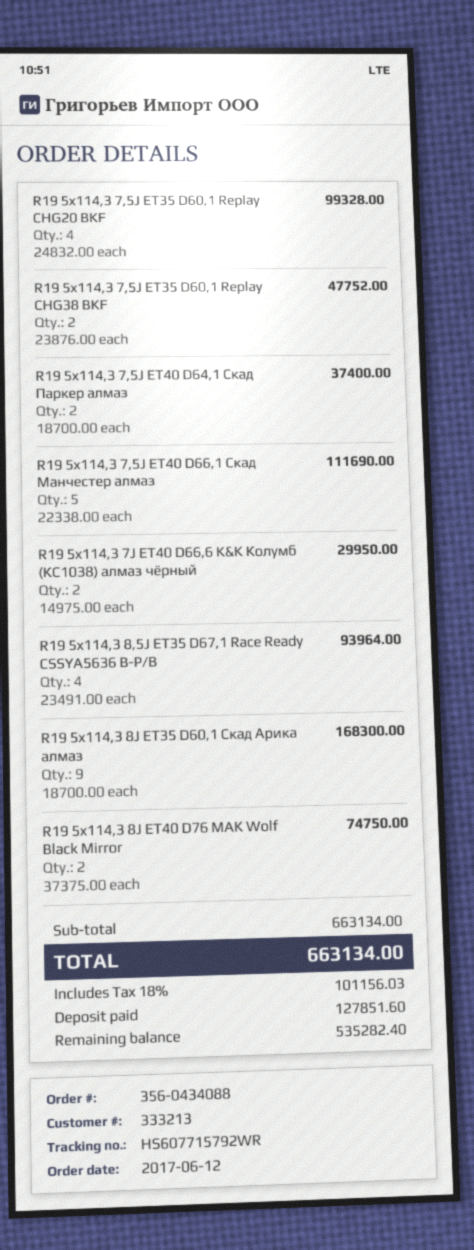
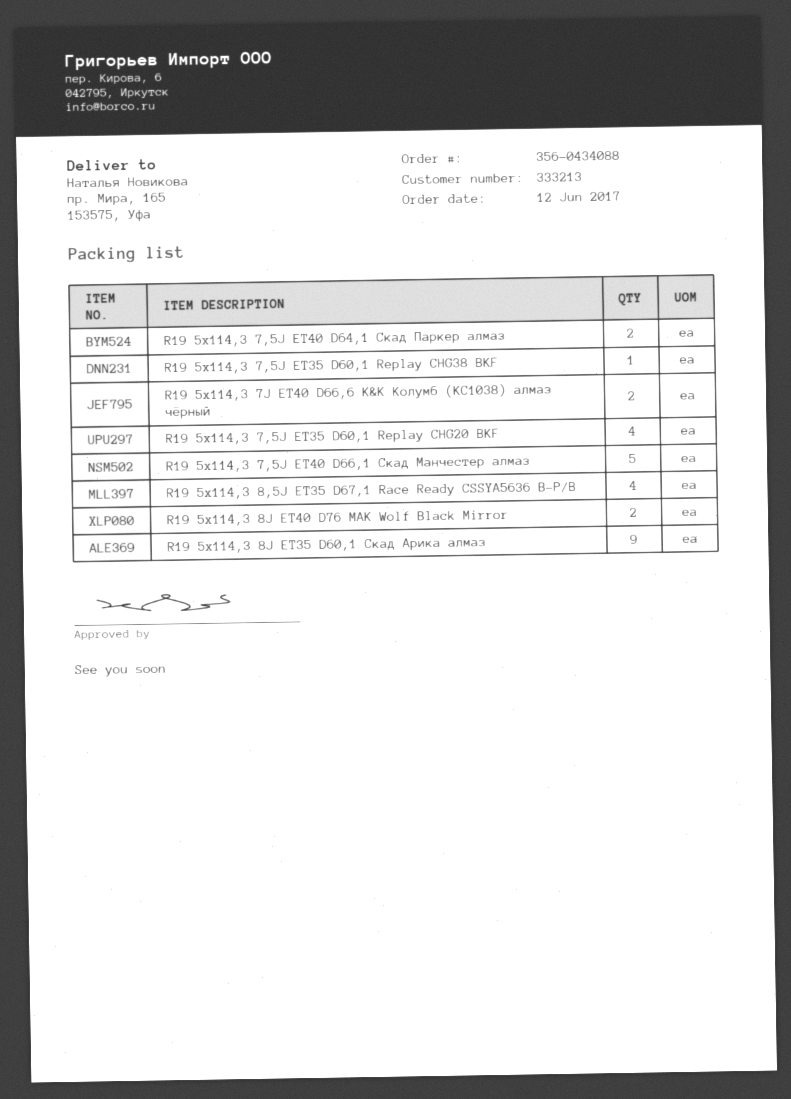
R19 5x114,3 7,5J ET35 D60,1 Replay CHG38 BKF: 2 -> 1

